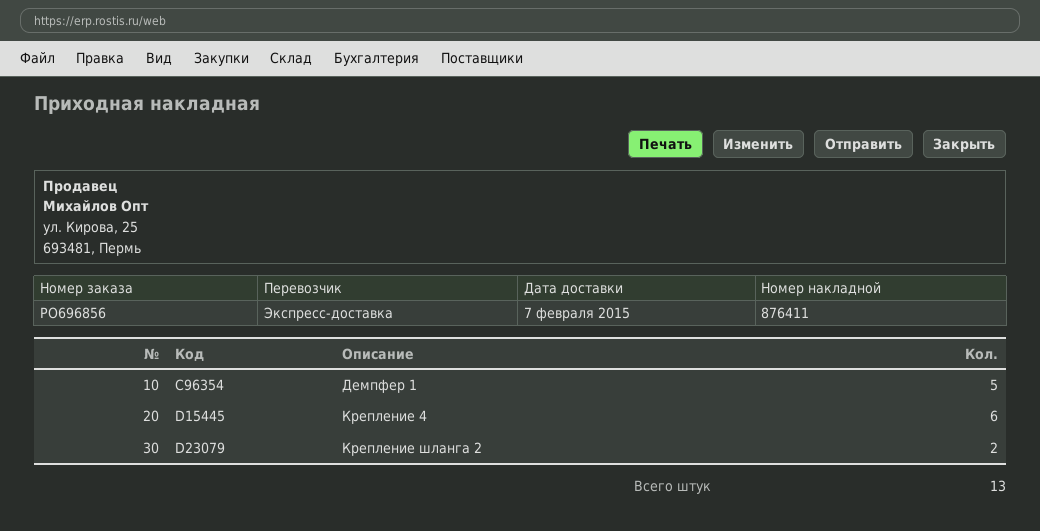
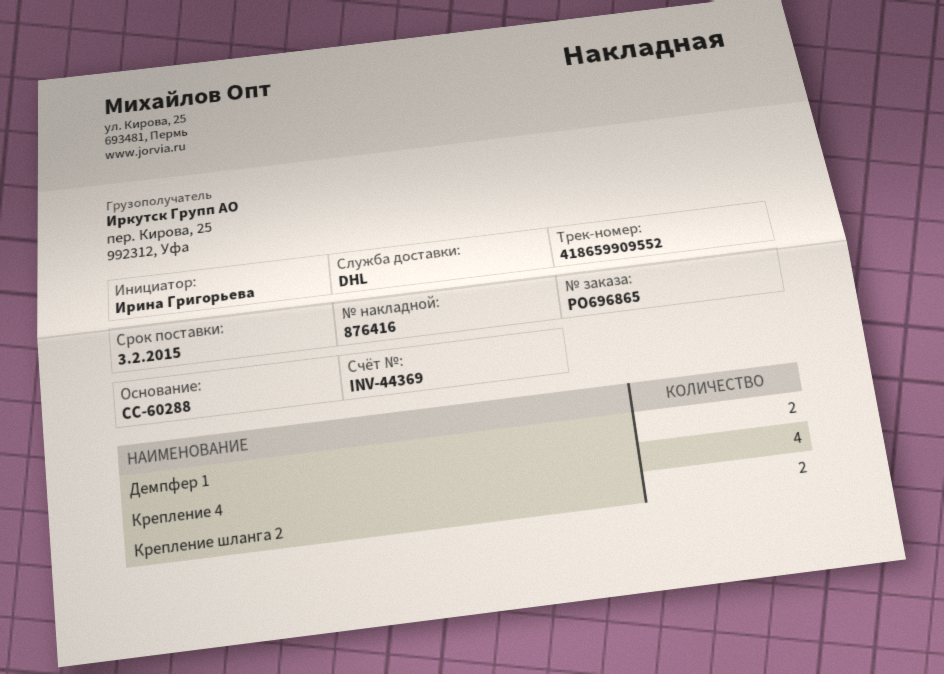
order number: PO696856 -> PO696865
delivery note number: 876411 -> 876416
delivery date: 2015-02-07 -> 2015-02-03
shipping method: express -> DHL
Демпфер 1: 5 -> 2
Крепление 4: 6 -> 4

